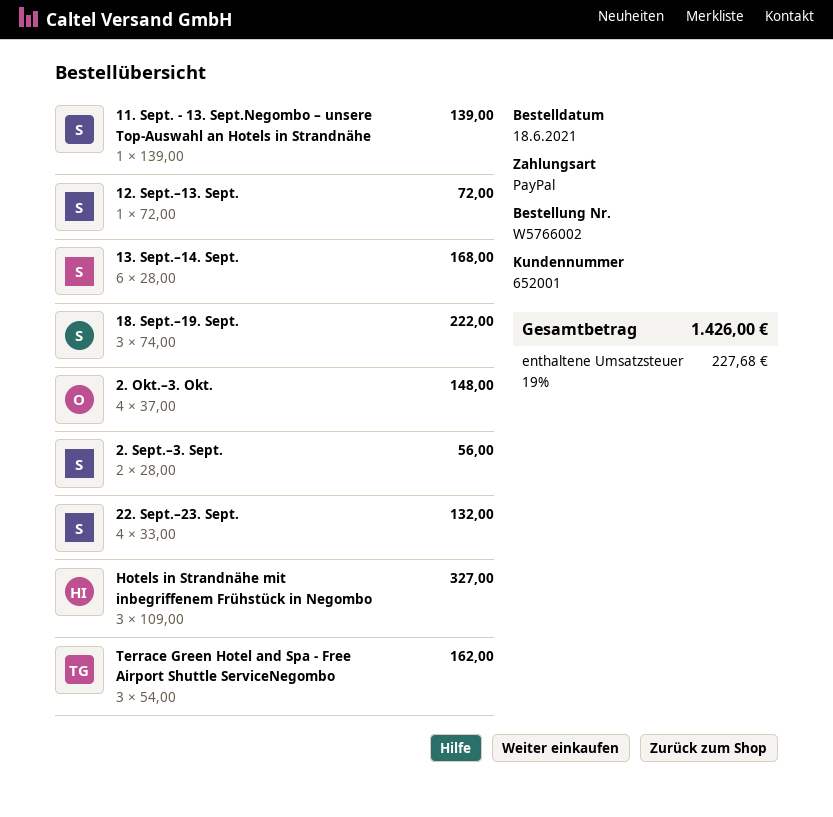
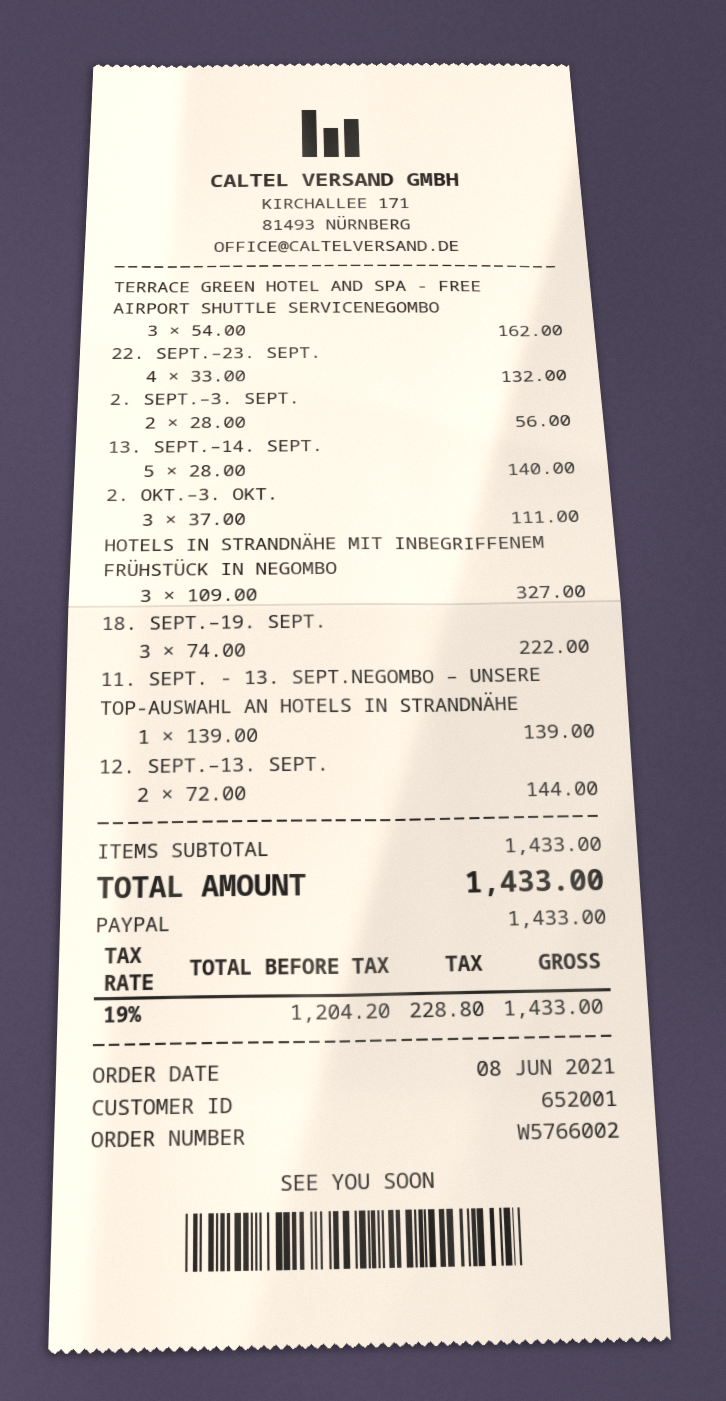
order date: 2021-06-18 -> 2021-06-08
12. Sept.–13. Sept.: 1 x 72.00 = 72.00 -> 2 x 72.00 = 144.00
13. Sept.–14. Sept.: 6 x 28.00 = 168.00 -> 5 x 28.00 = 140.00
2. Okt.–3. Okt.: 4 x 37.00 = 148.00 -> 3 x 37.00 = 111.00
tax: 19% = 227.68 -> 19% = 228.80
total: 1426.00 -> 1433.00

